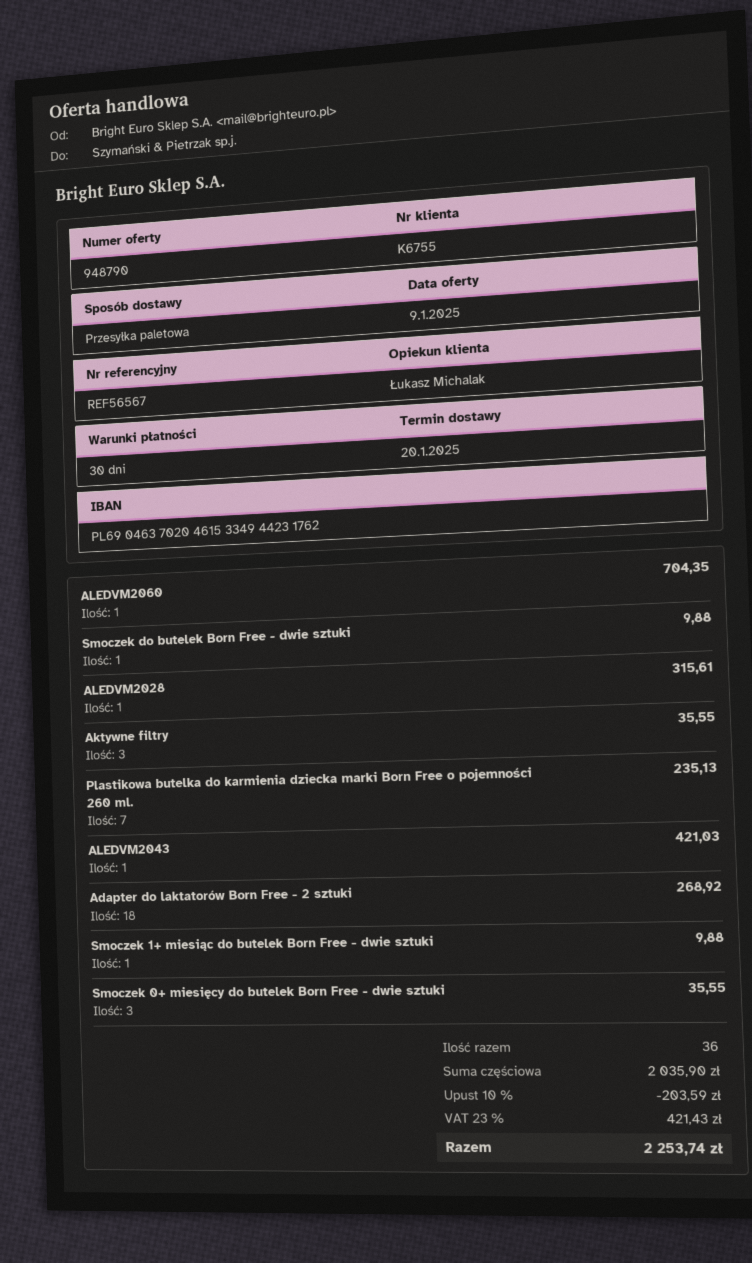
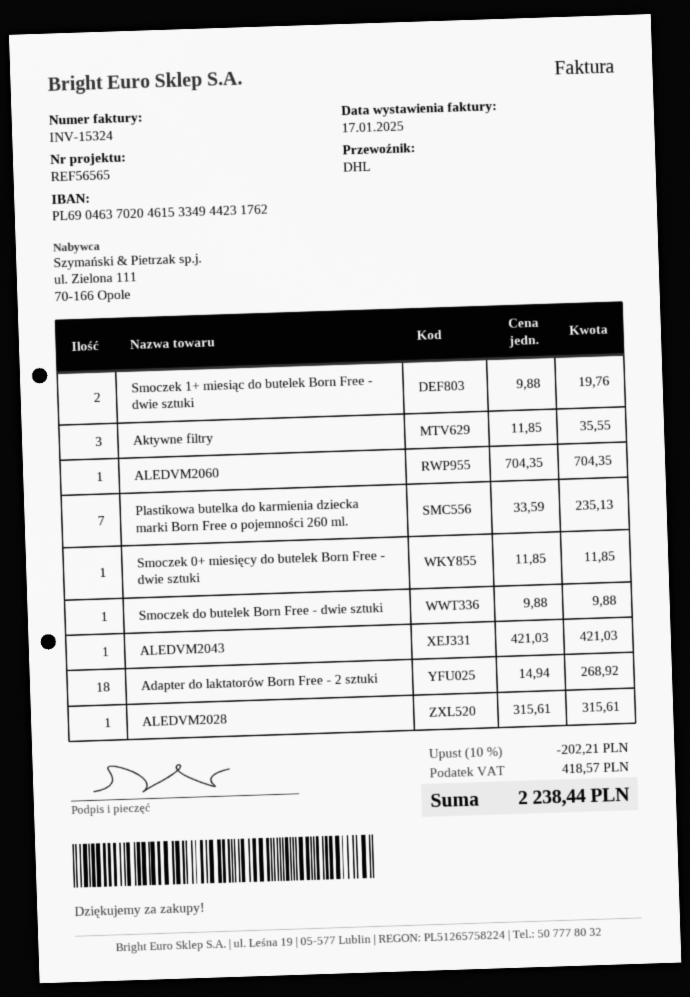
reference: REF56567 -> REF56565
shipping method: pallet freight -> DHL
Smoczek 1+ miesiąc do butelek Born Free - dwie sztuki: 1 for 9.88 -> 2 for 19.76
Smoczek 0+ miesięcy do butelek Born Free - dwie sztuki: 3 for 35.55 -> 1 for 11.85
discount: 10% = 203.59 -> 10% = 202.21
tax: 421.43 -> 418.57
total: 2253.74 -> 2238.44

